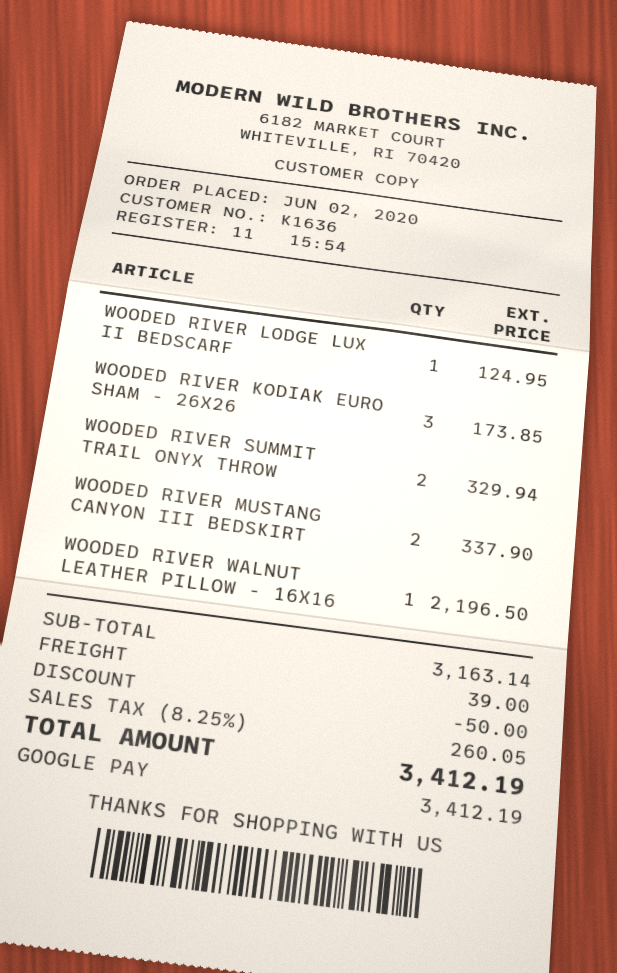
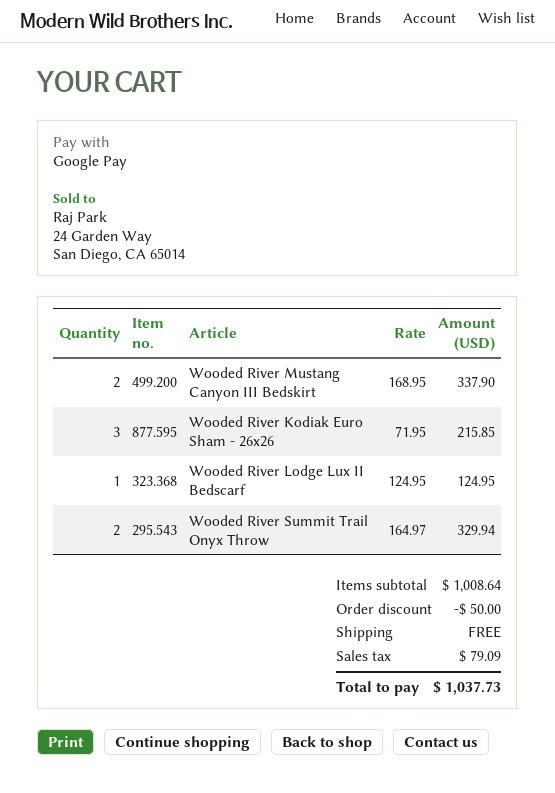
WOODED RIVER KODIAK EURO SHAM - 26X26: 3 for 173.85 -> 3 for 215.85
WOODED RIVER WALNUT LEATHER PILLOW - 16X16: 1 for 2196.50 -> none
subtotal: 3163.14 -> 1008.64
shipping: 39.00 -> 0.00
tax: 260.05 -> 79.09
total: 3412.19 -> 1037.73

